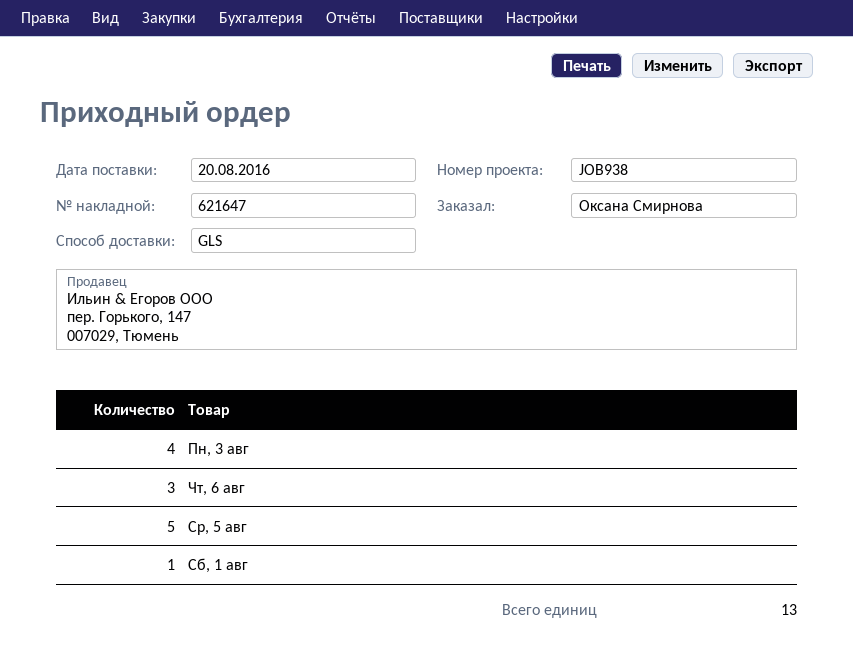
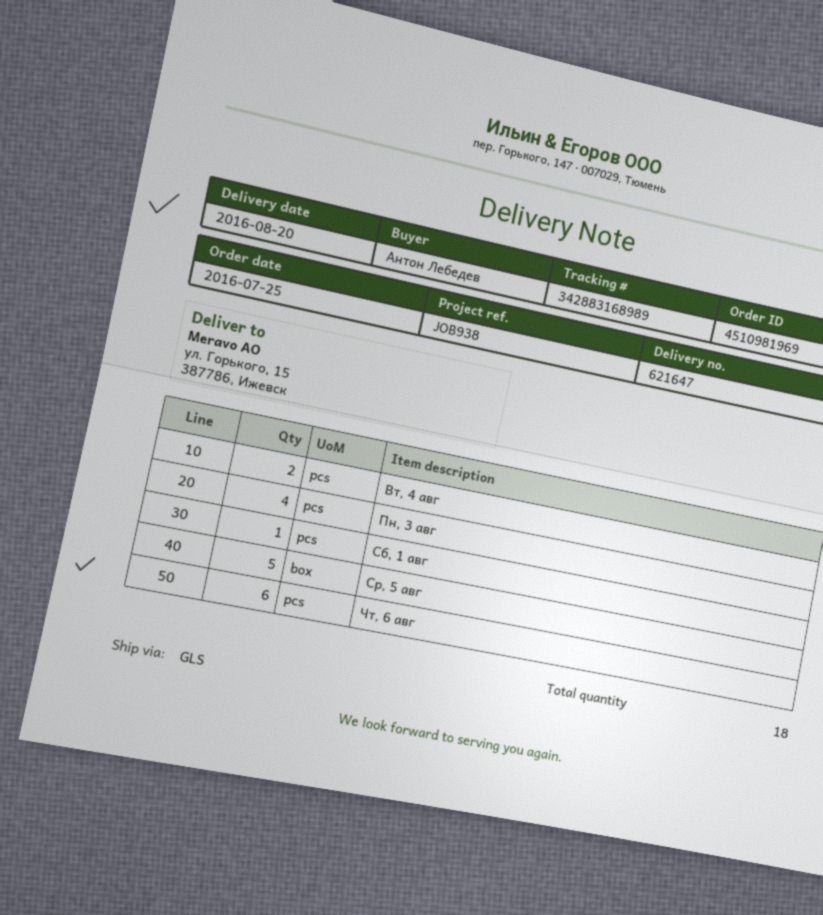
ordered by: Оксана Смирнова -> Антон Лебедев
Чт, 6 авг: 3 -> 6
Вт, 4 авг: none -> 2
total quantity: 13 -> 18

